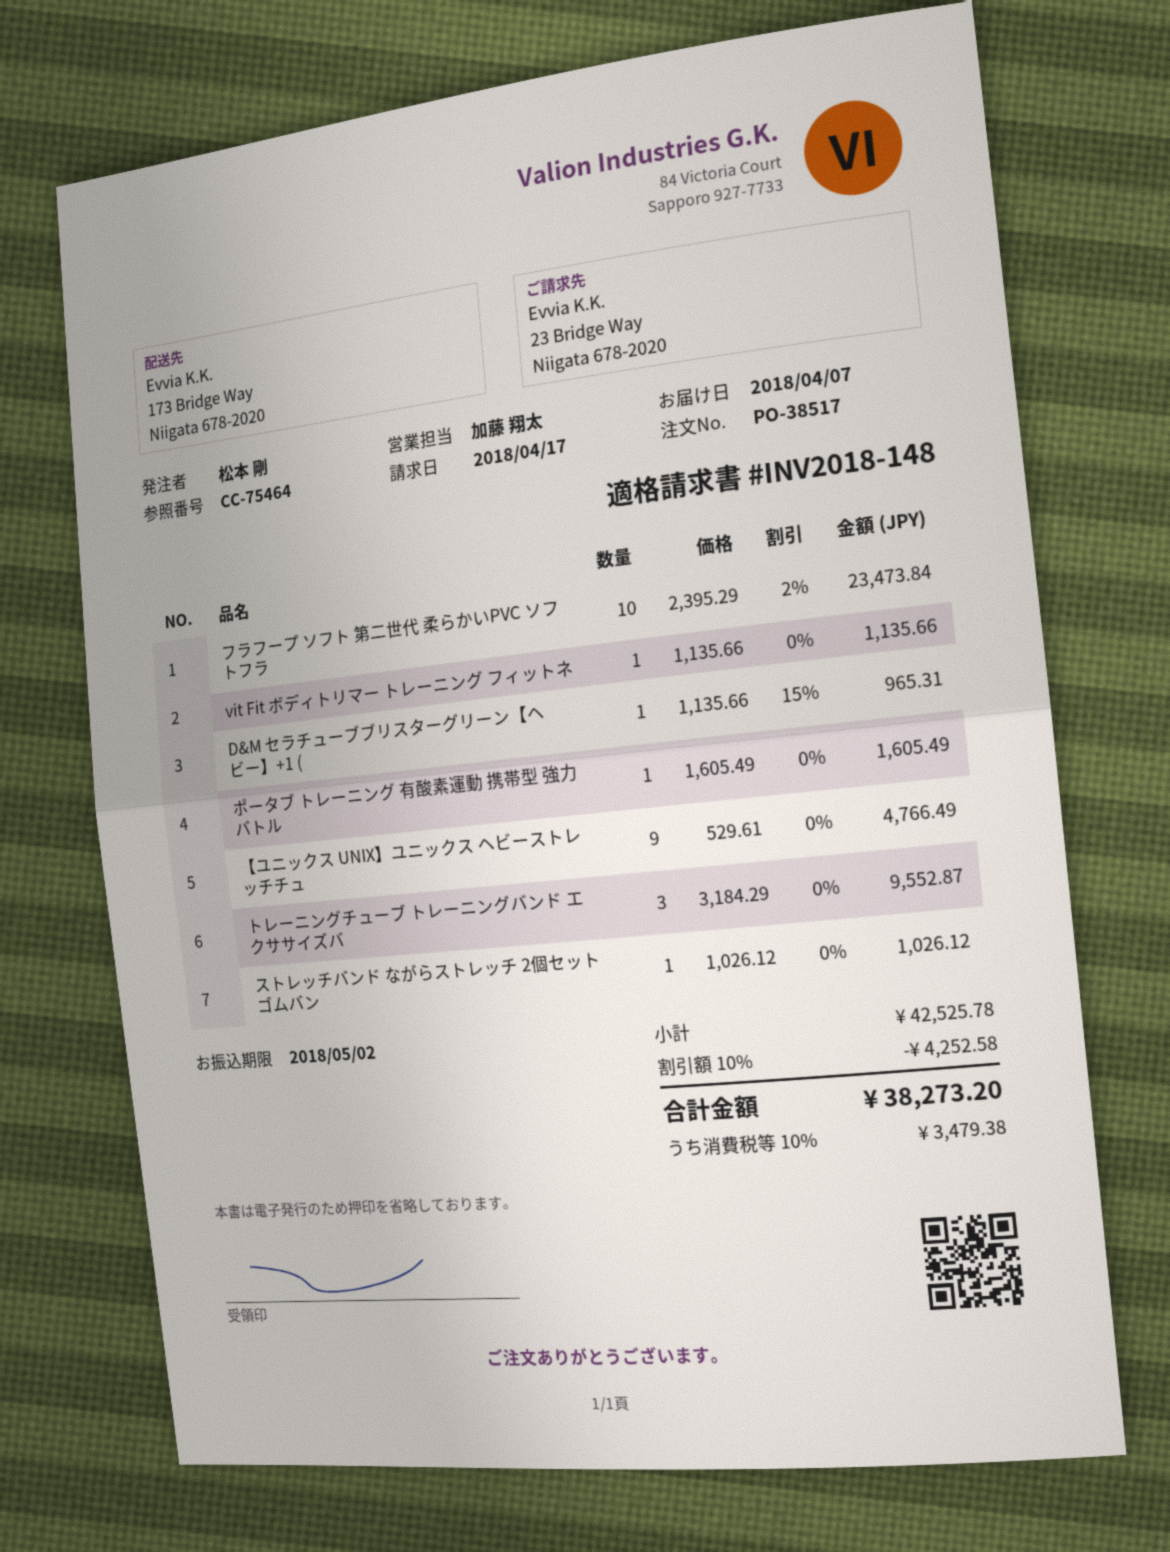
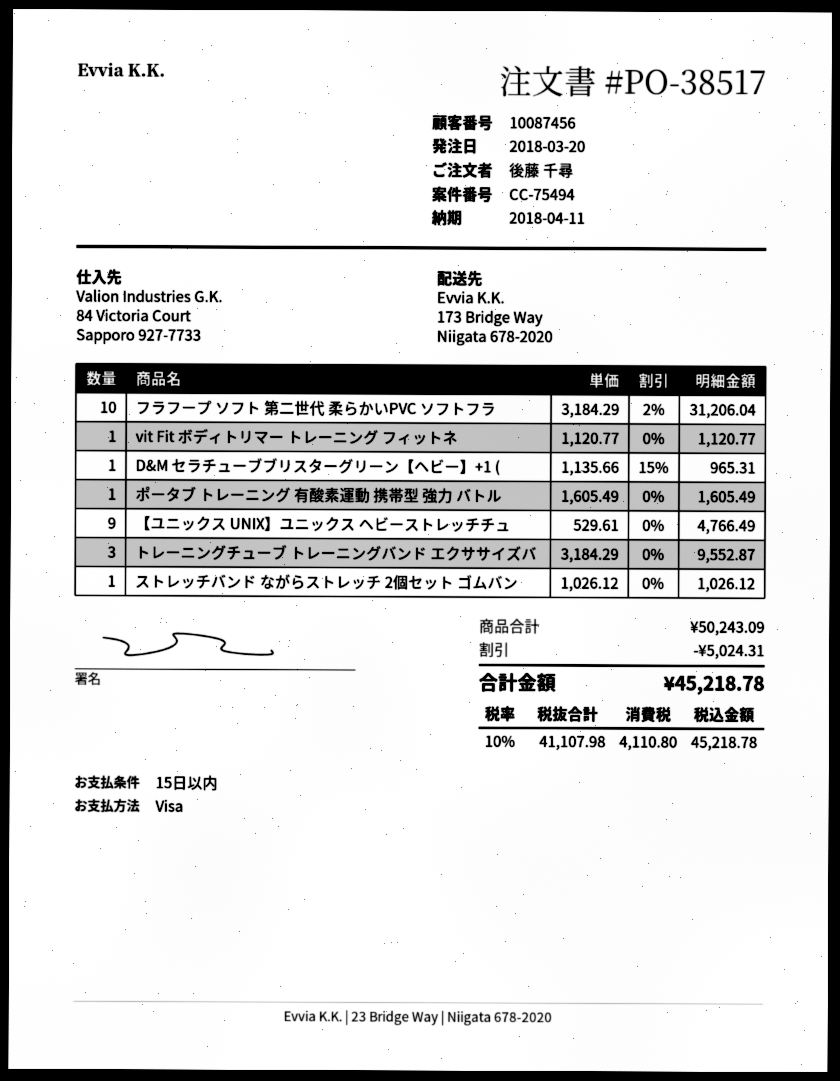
delivery date: 2018-04-07 -> 2018-04-11
reference: CC-75464 -> CC-75494
ordered by: 松本 剛 -> 後藤 千尋
フラフープ ソフト 第二世代 柔らかいPVC ソフトフラ: 10 x 2395.29 - 2% = 23473.84 -> 10 x 3184.29 - 2% = 31206.04
vit Fit ボディトリマー トレーニング フィットネ: 1 x 1135.66 = 1135.66 -> 1 x 1120.77 = 1120.77
subtotal: 42525.78 -> 50243.09
discount: 4252.58 -> 5024.31
tax: 10% = 3479.38 -> 10% = 4110.80
total: 38273.20 -> 45218.78

